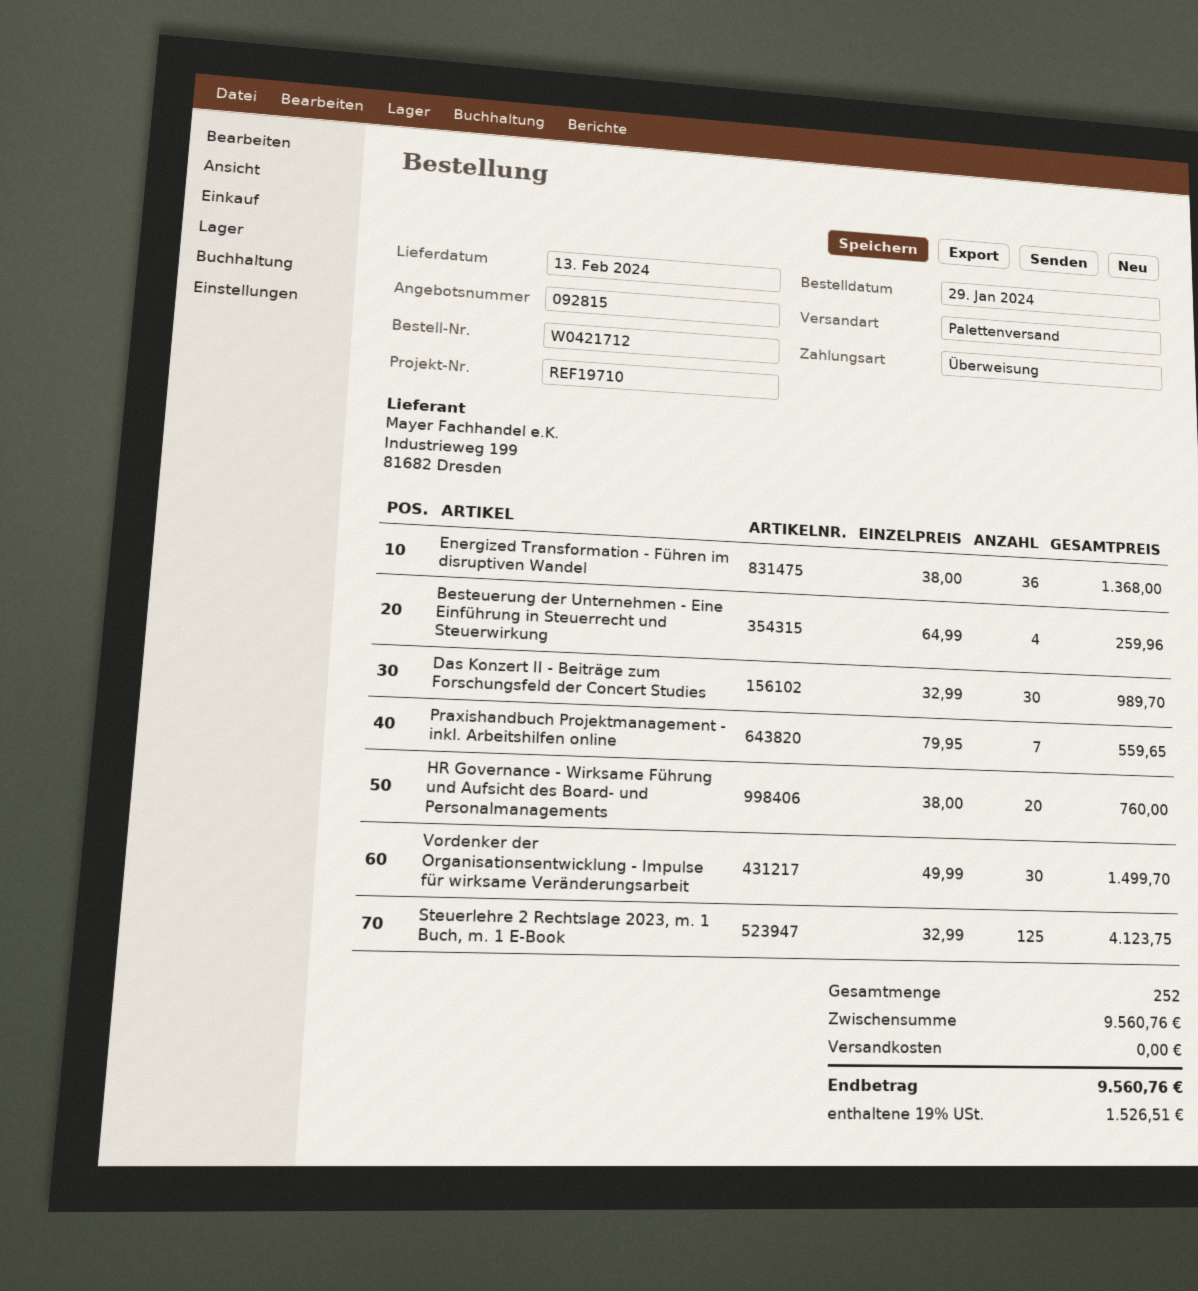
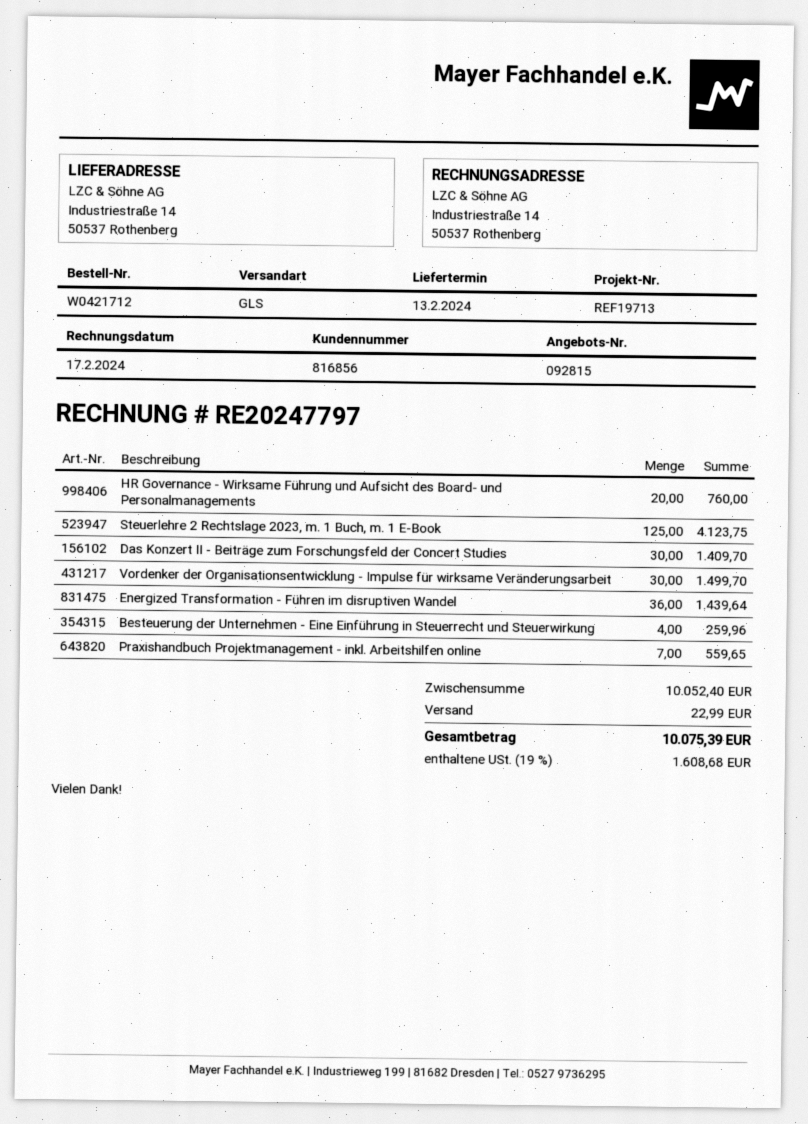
reference: REF19710 -> REF19713
shipping method: pallet freight -> GLS
Energized Transformation - Führen im disruptiven Wandel: 36 for 1368.00 -> 36 for 1439.64
Das Konzert II - Beiträge zum Forschungsfeld der Concert Studies: 30 for 989.70 -> 30 for 1409.70
subtotal: 9560.76 -> 10052.40
shipping: 0.00 -> 22.99
tax: 19% = 1526.51 -> 19% = 1608.68
total: 9560.76 -> 10075.39

